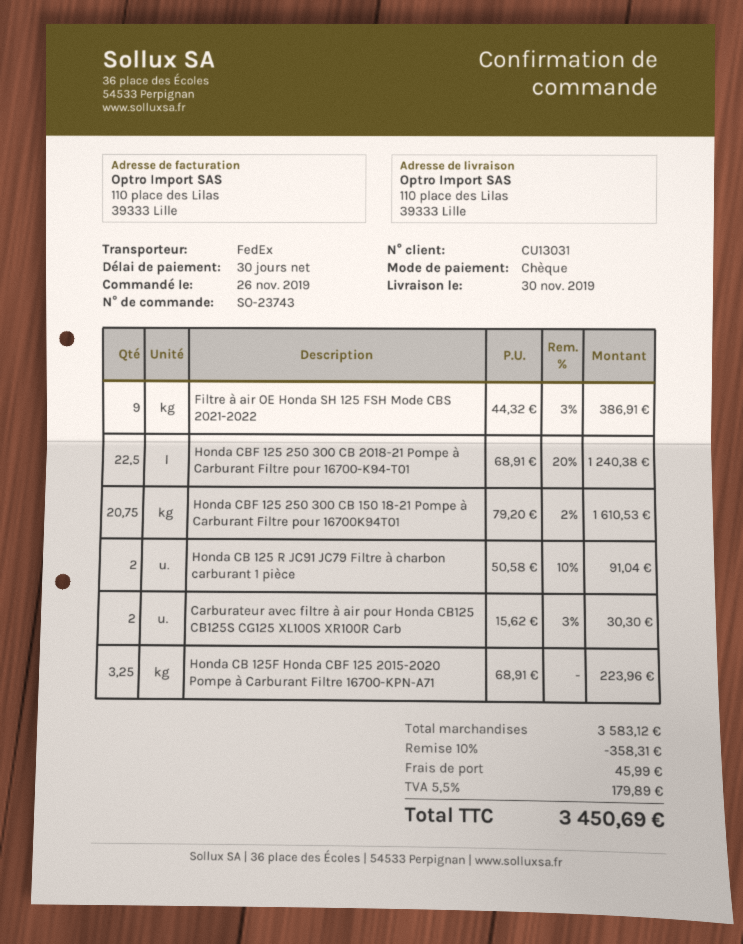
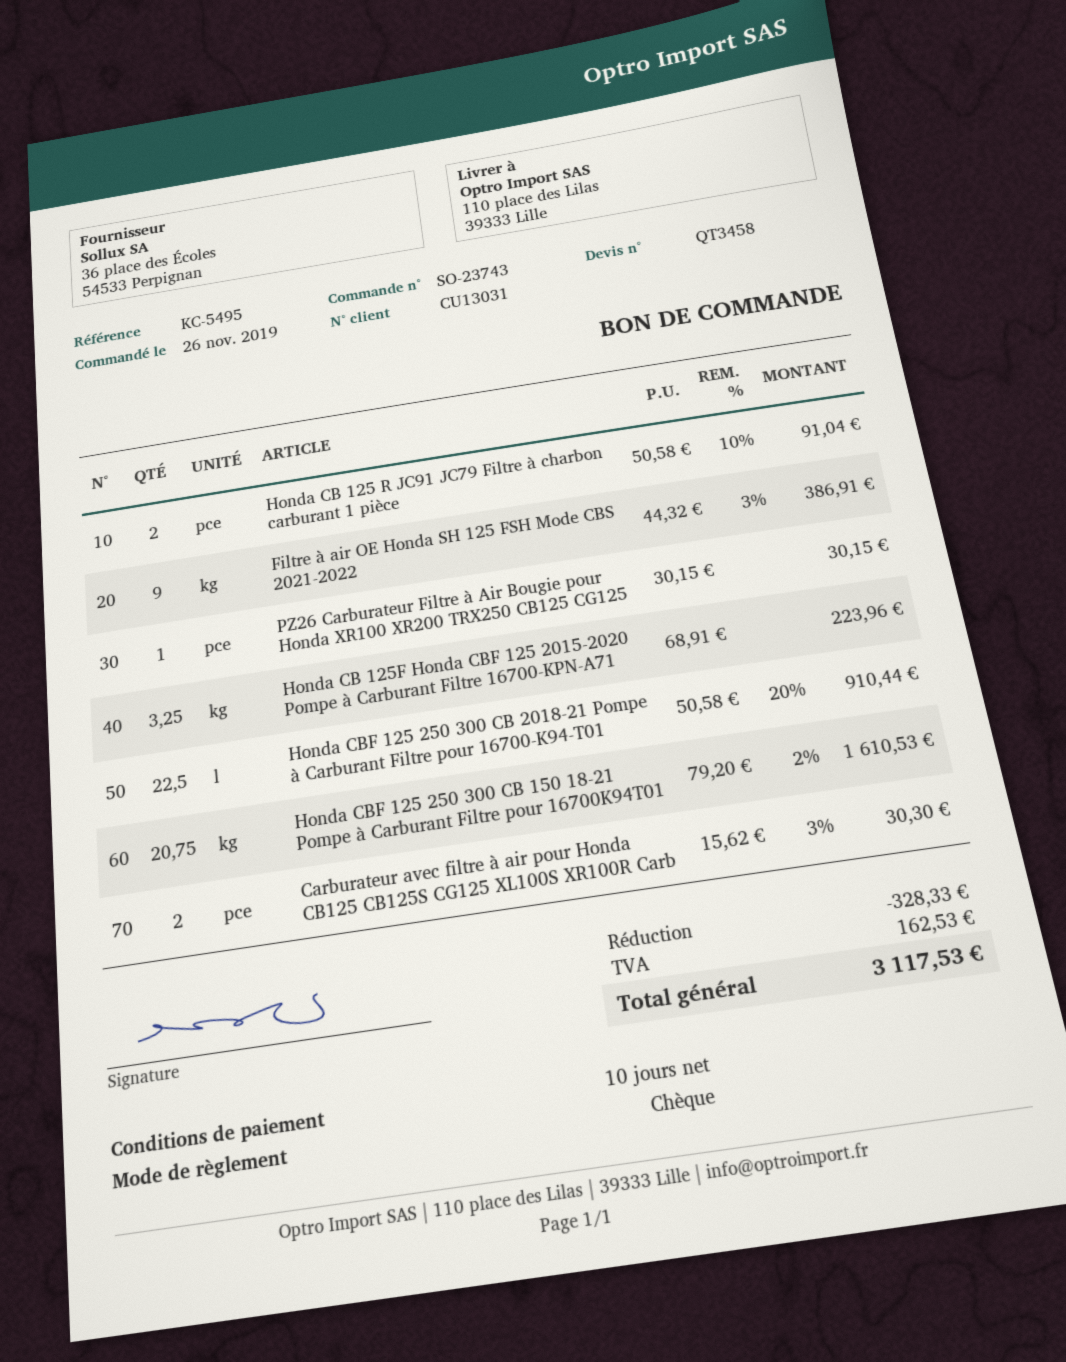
payment terms: 30 days -> 10 days
Honda CBF 125 250 300 CB 2018-21 Pompe à Carburant Filtre pour 16700-K94-T01: 22.5 x 68.91 - 20% = 1240.38 -> 22.5 x 50.58 - 20% = 910.44
PZ26 Carburateur Filtre à Air Bougie pour Honda XR100 XR200 TRX250 CB125 CG125: none -> 1 x 30.15 = 30.15
discount: 358.31 -> 328.33
shipping: 45.99 -> none
tax: 179.89 -> 162.53
total: 3450.69 -> 3117.53

